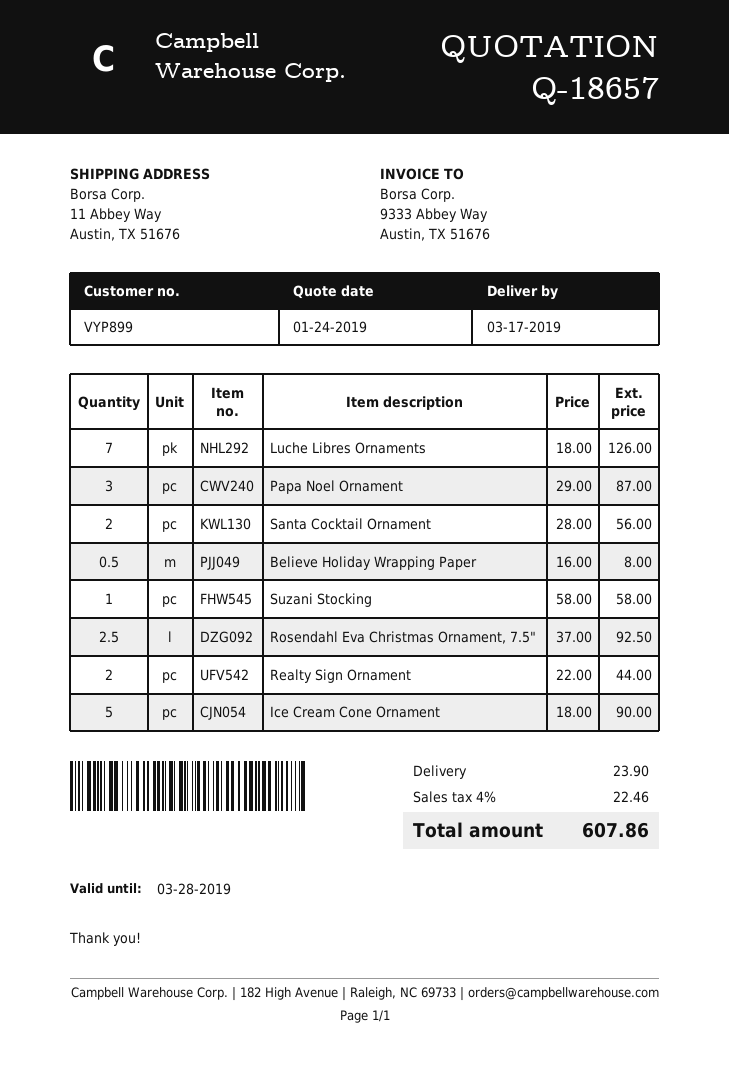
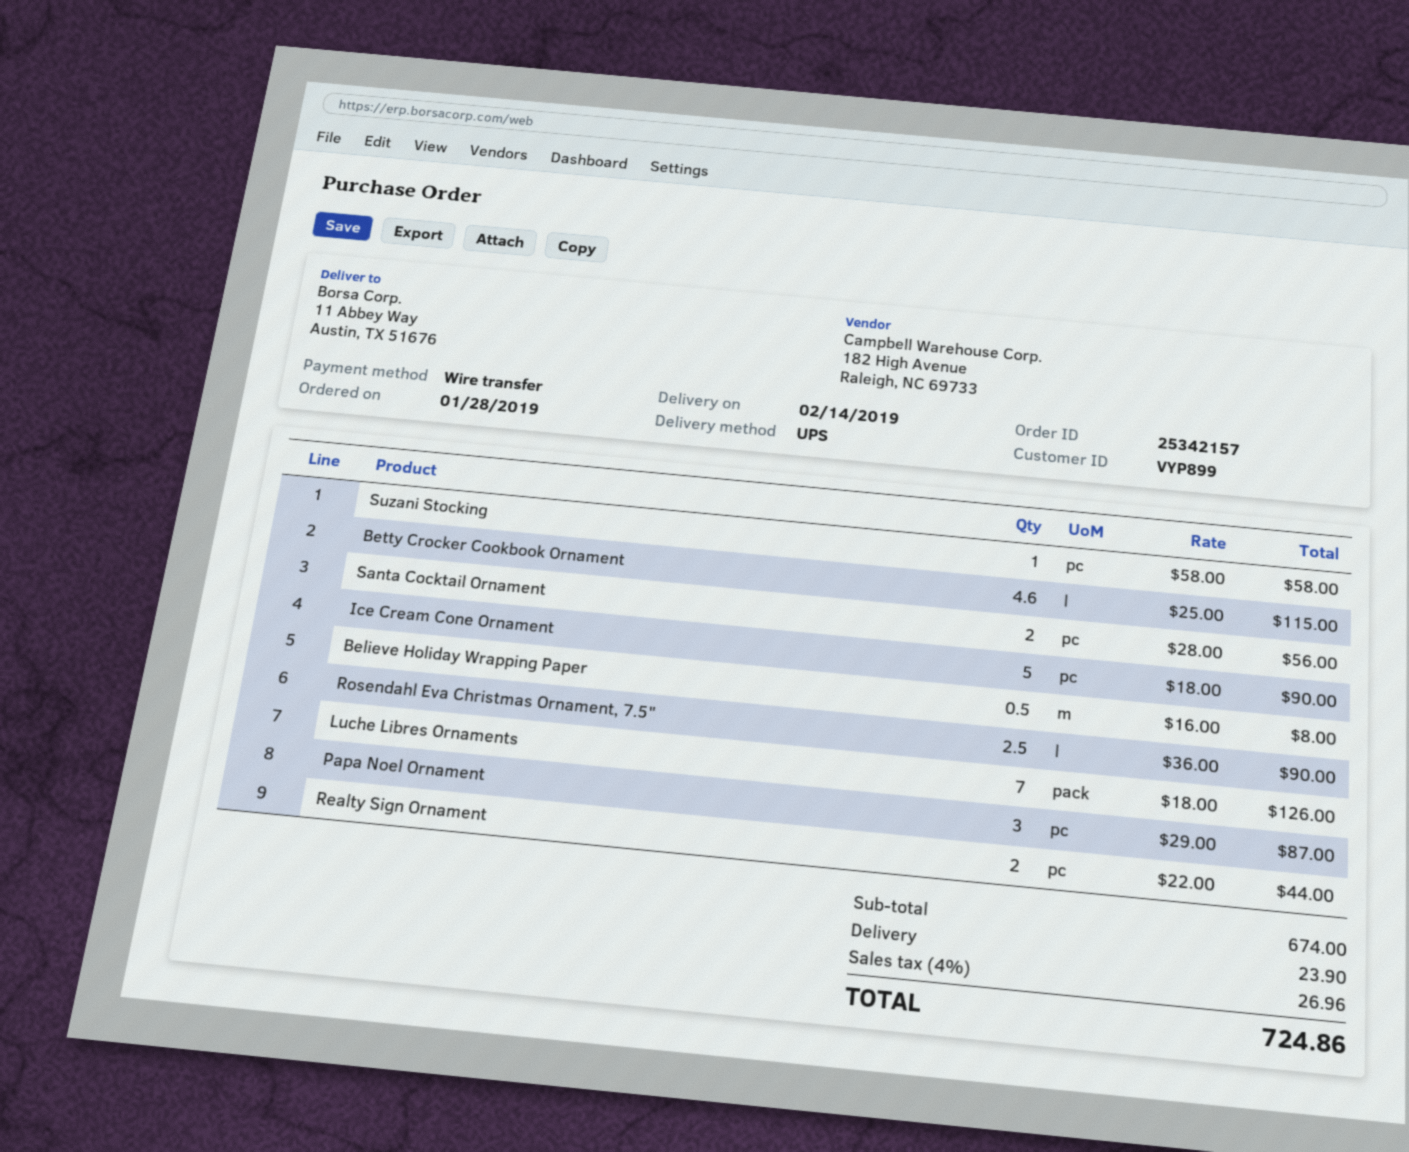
delivery date: 2019-03-17 -> 2019-02-14
Rosendahl Eva Christmas Ornament, 7.5": 2.5 x 37.00 = 92.50 -> 2.5 x 36.00 = 90.00
Betty Crocker Cookbook Ornament: none -> 4.6 x 25.00 = 115.00
tax: 4% = 22.46 -> 4% = 26.96
total: 607.86 -> 724.86

